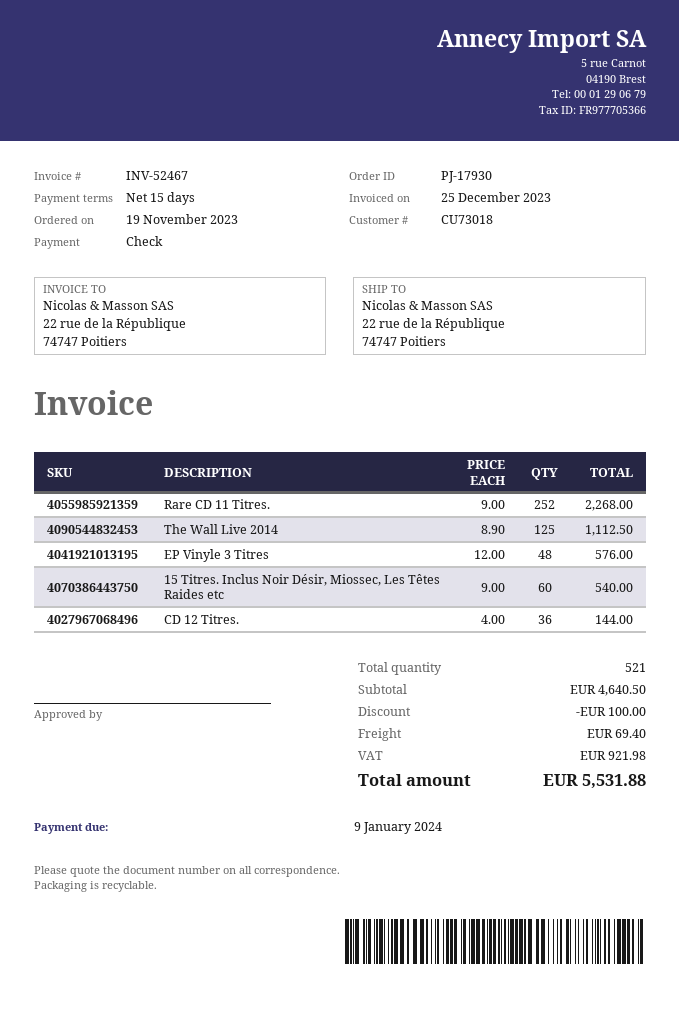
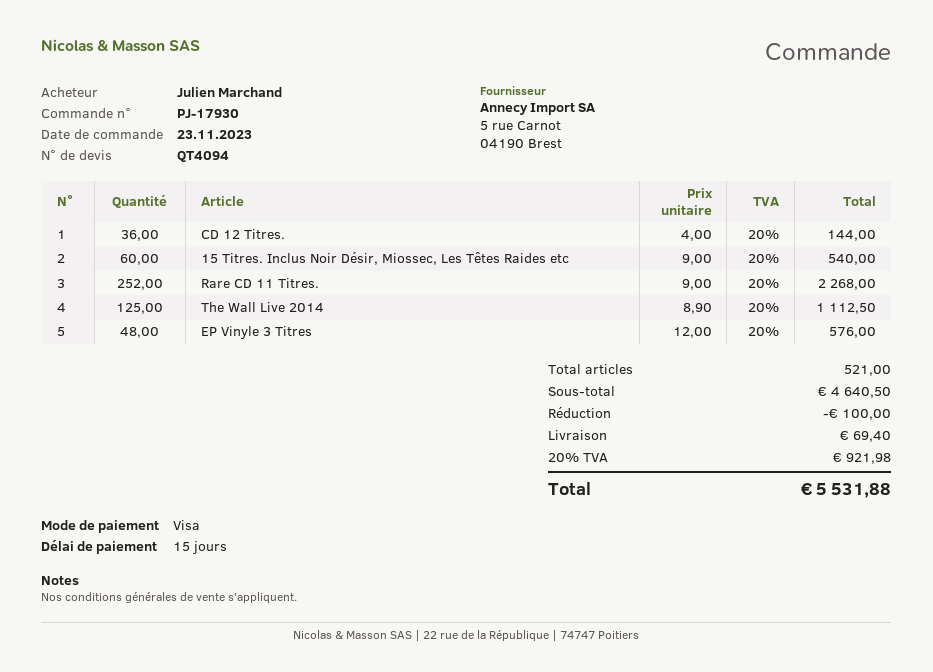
order date: 2023-11-19 -> 2023-11-23
payment method: cheque -> Visa

